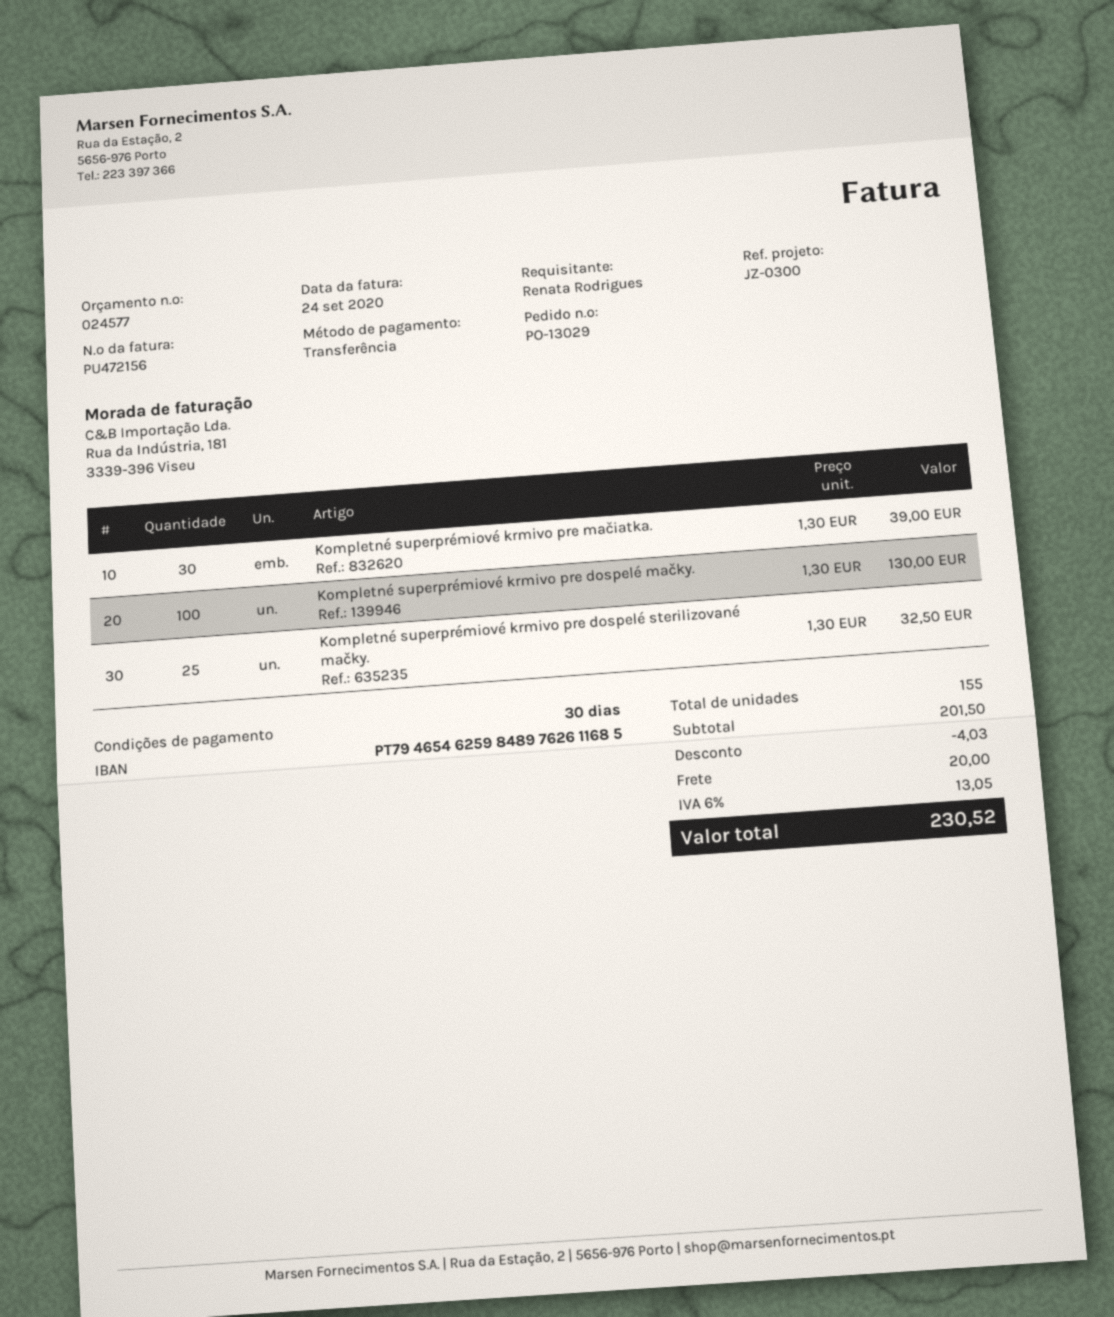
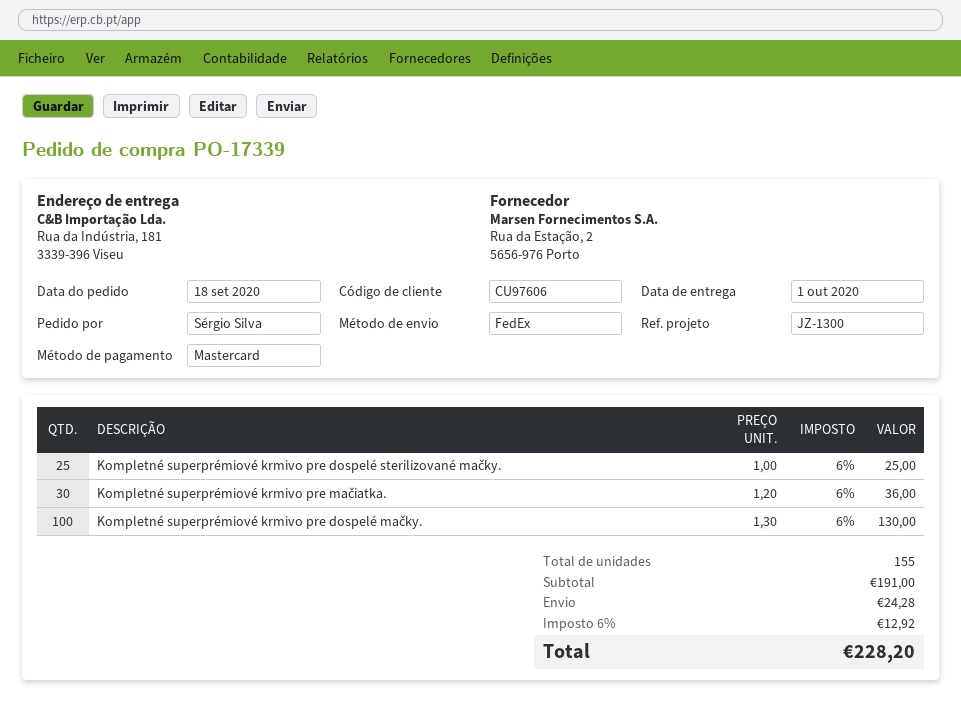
order number: PO-13029 -> PO-17339
reference: JZ-0300 -> JZ-1300
ordered by: Renata Rodrigues -> Sérgio Silva
payment method: bank transfer -> Mastercard
Kompletné superprémiové krmivo pre mačiatka.: 30 x 1.30 = 39.00 -> 30 x 1.20 = 36.00
Kompletné superprémiové krmivo pre dospelé sterilizované mačky.: 25 x 1.30 = 32.50 -> 25 x 1.00 = 25.00
subtotal: 201.50 -> 191.00
discount: 4.03 -> none
shipping: 20.00 -> 24.28
tax: 6% = 13.05 -> 6% = 12.92
total: 230.52 -> 228.20

